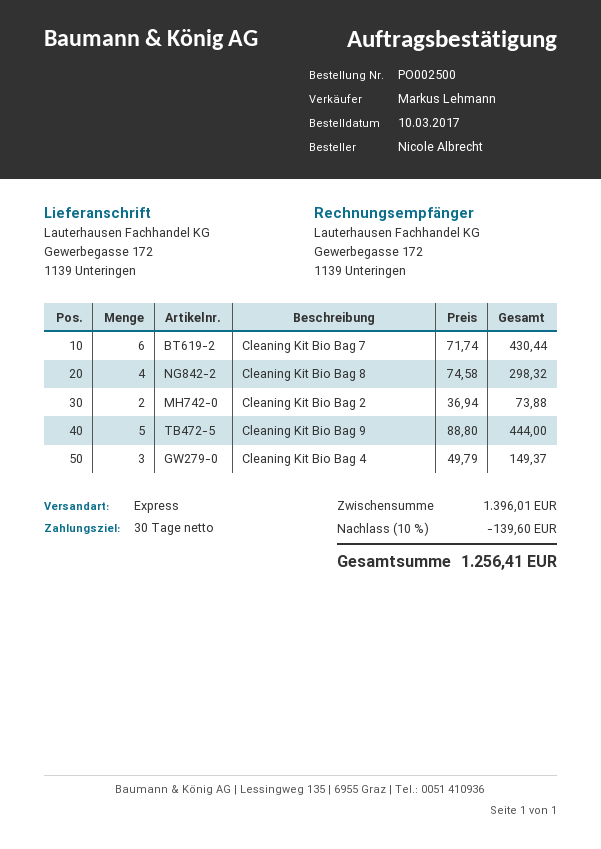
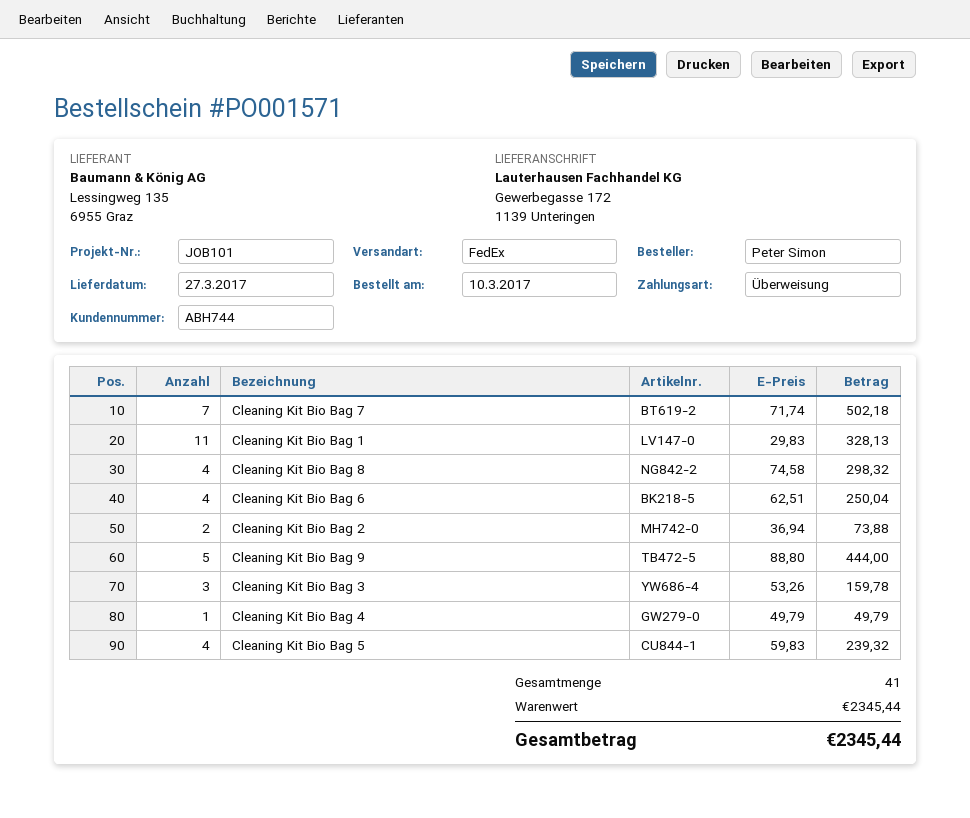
order number: PO002500 -> PO001571
ordered by: Nicole Albrecht -> Peter Simon
shipping method: express -> FedEx
Cleaning Kit Bio Bag 7: 6 x 71.74 = 430.44 -> 7 x 71.74 = 502.18
Cleaning Kit Bio Bag 4: 3 x 49.79 = 149.37 -> 1 x 49.79 = 49.79
Cleaning Kit Bio Bag 1: none -> 11 x 29.83 = 328.13
Cleaning Kit Bio Bag 6: none -> 4 x 62.51 = 250.04
Cleaning Kit Bio Bag 3: none -> 3 x 53.26 = 159.78
Cleaning Kit Bio Bag 5: none -> 4 x 59.83 = 239.32
subtotal: 1396.01 -> 2345.44
discount: 10% = 139.60 -> none
total: 1256.41 -> 2345.44

